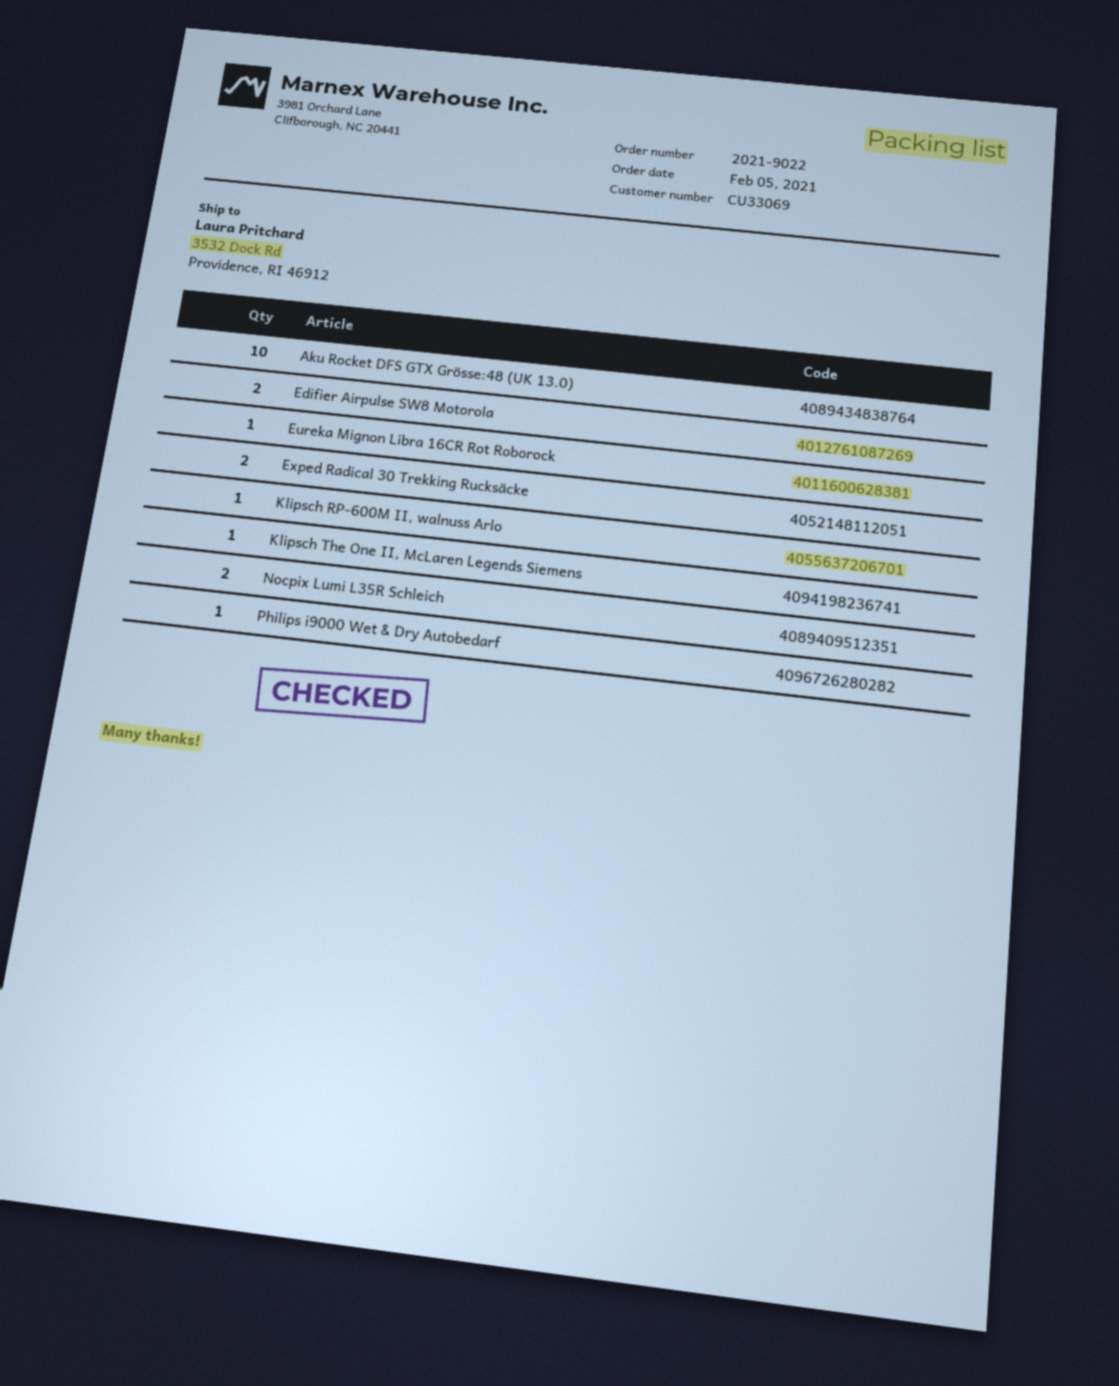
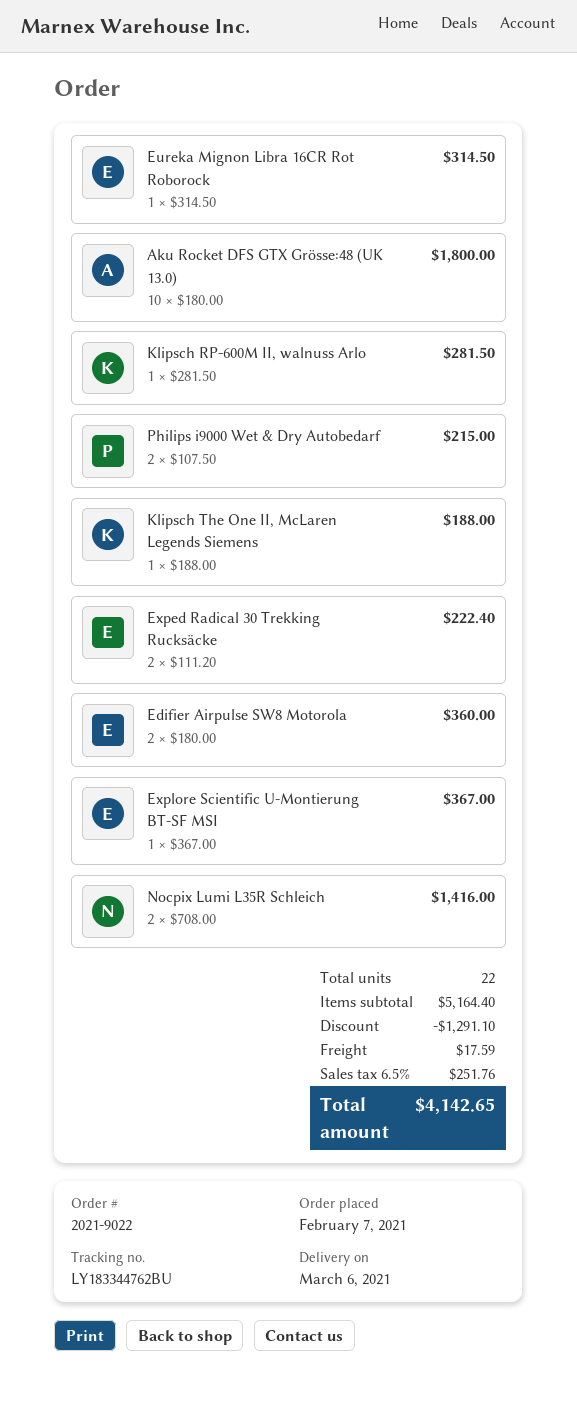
order date: 2021-02-05 -> 2021-02-07
Philips i9000 Wet & Dry Autobedarf: 1 -> 2
Explore Scientific U-Montierung BT-SF MSI: none -> 1

